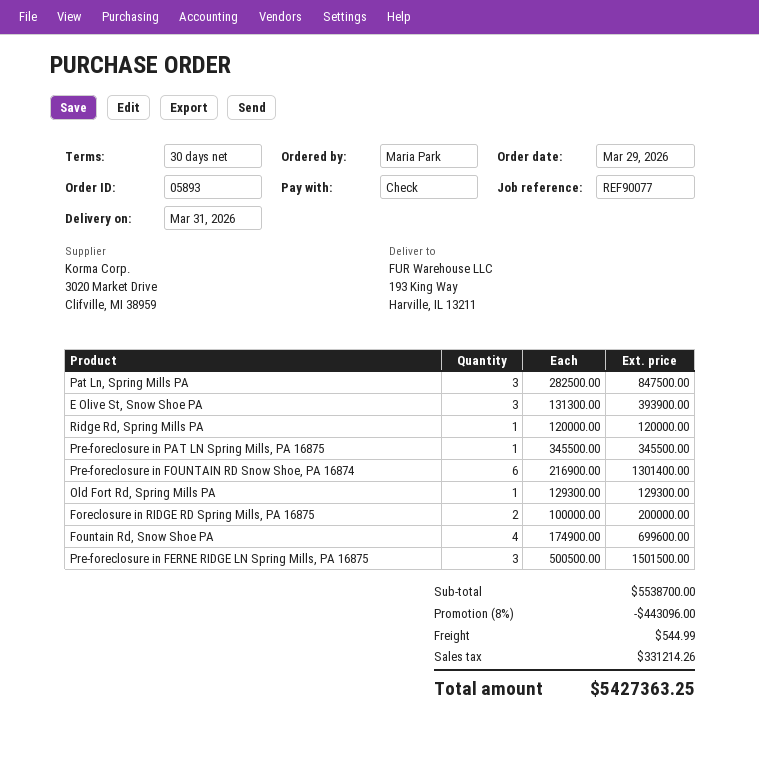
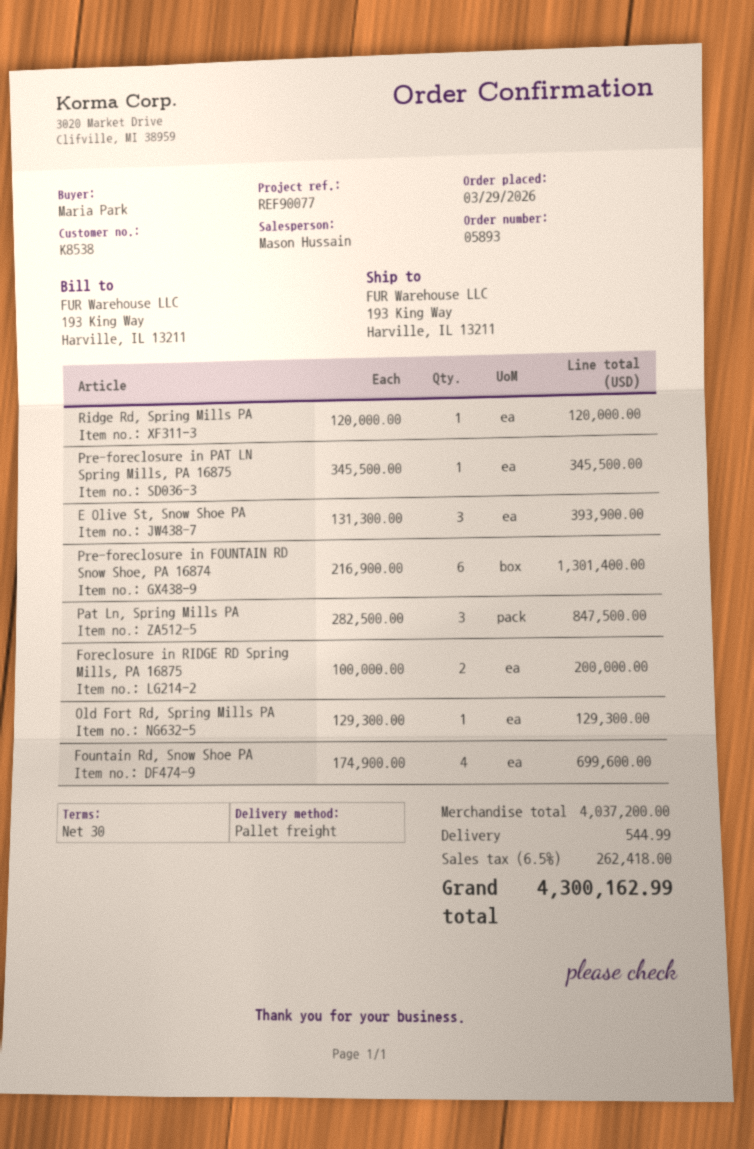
Pre-foreclosure in FERNE RIDGE LN Spring Mills, PA 16875: 3 x 500500.00 = 1501500.00 -> none
subtotal: 5538700.00 -> 4037200.00
discount: 8% = 443096.00 -> none
tax: 331214.26 -> 262418.00
total: 5427363.25 -> 4300162.99

